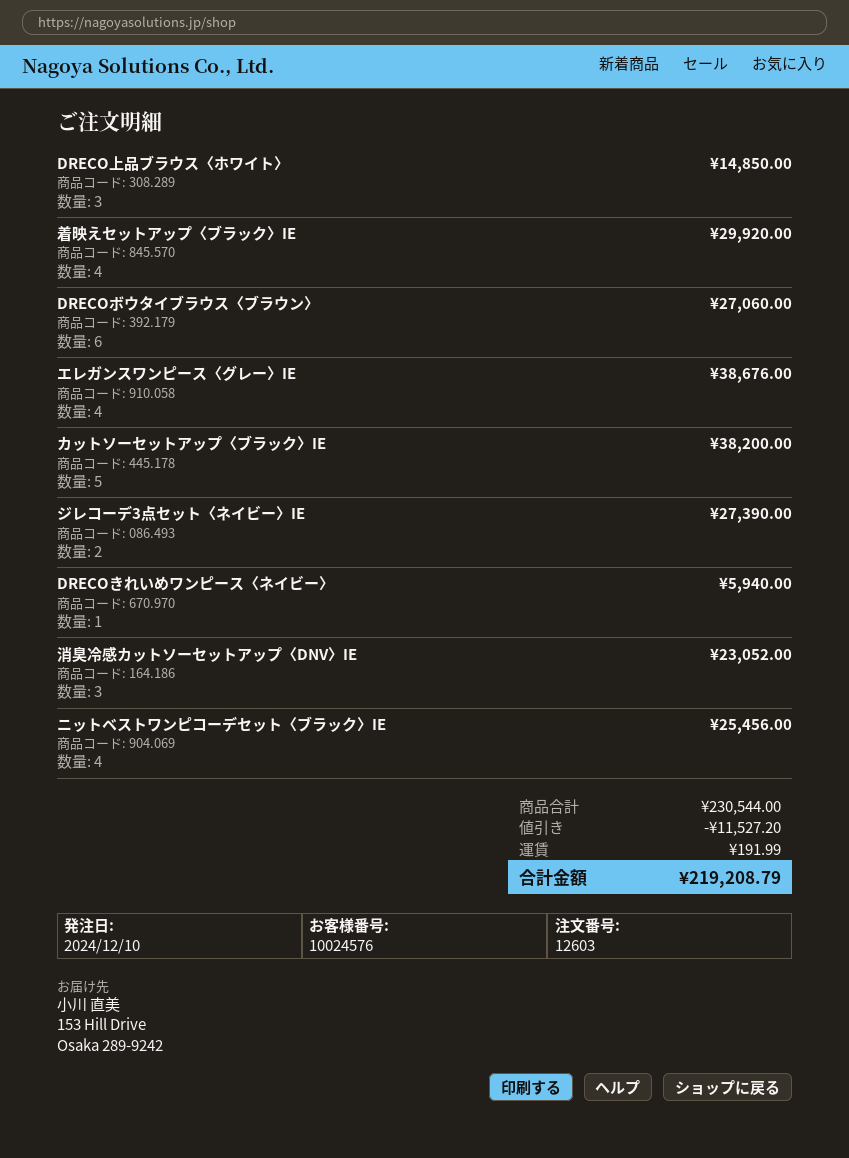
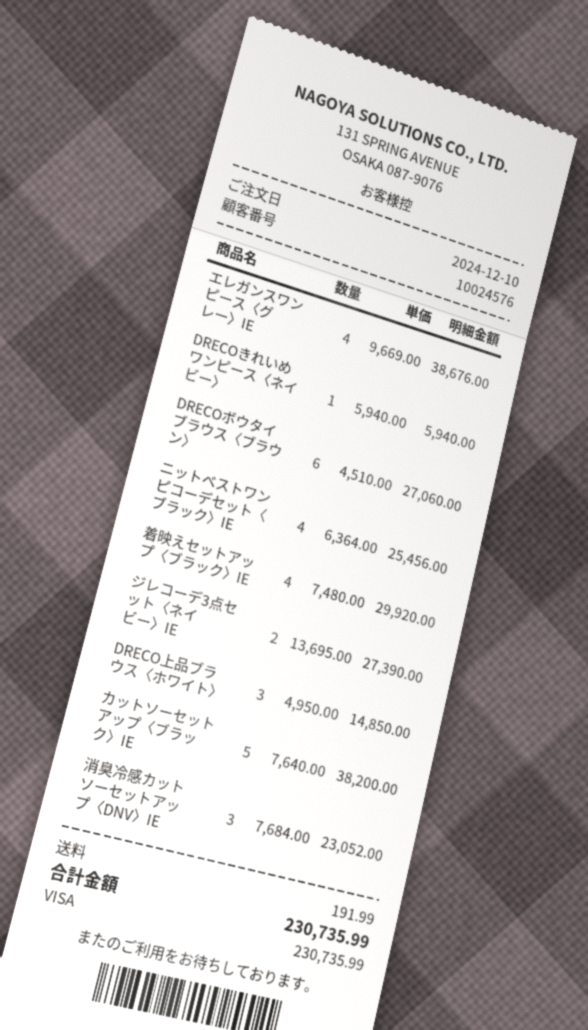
discount: 11527.20 -> none
total: 219208.79 -> 230735.99

